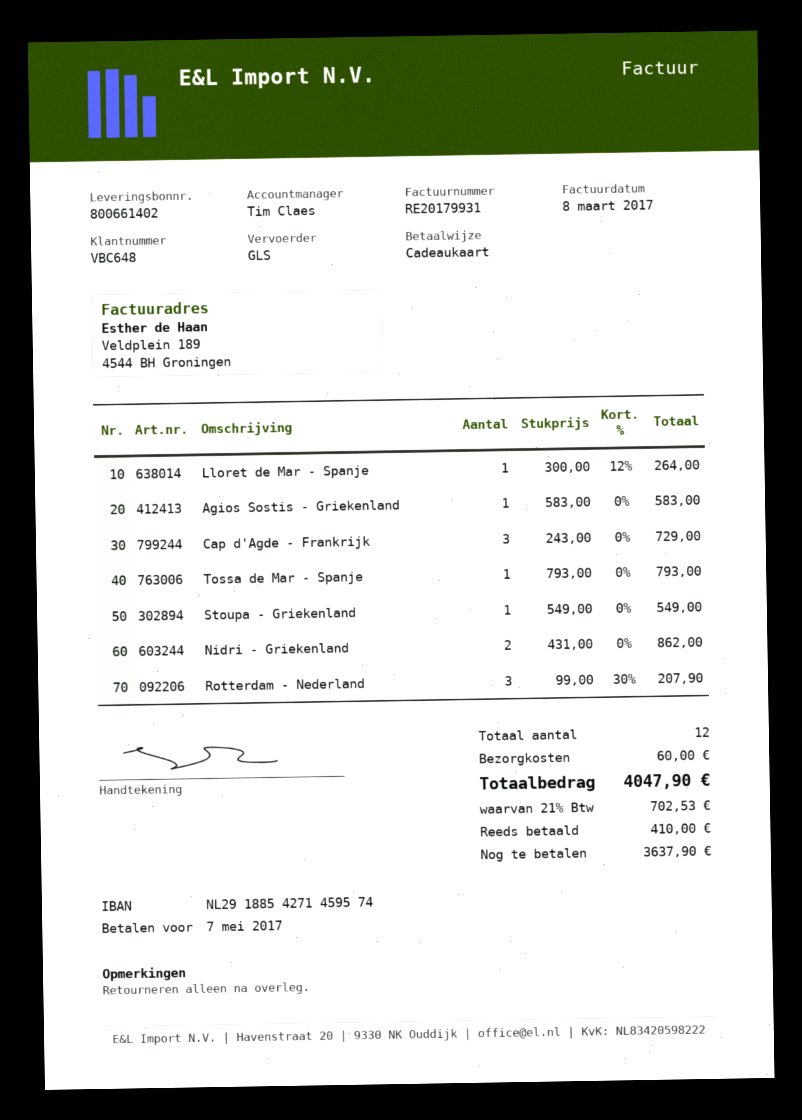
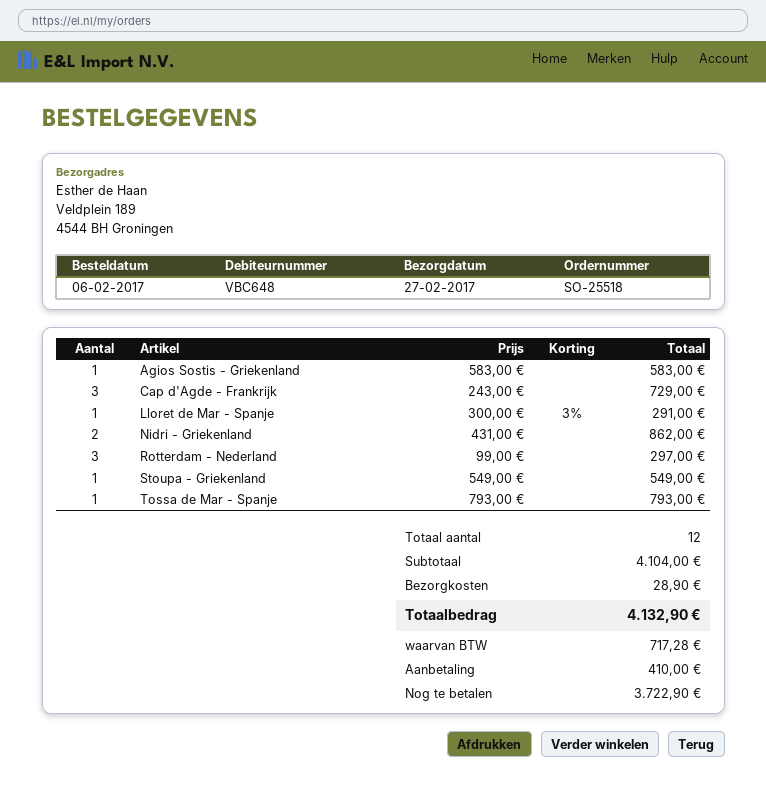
Lloret de Mar - Spanje: 1 x 300.00 - 12% = 264.00 -> 1 x 300.00 - 3% = 291.00
Rotterdam - Nederland: 3 x 99.00 - 30% = 207.90 -> 3 x 99.00 = 297.00
shipping: 60.00 -> 28.90
tax: 702.53 -> 717.28
total: 4047.90 -> 4132.90
balance: 3637.90 -> 3722.90

